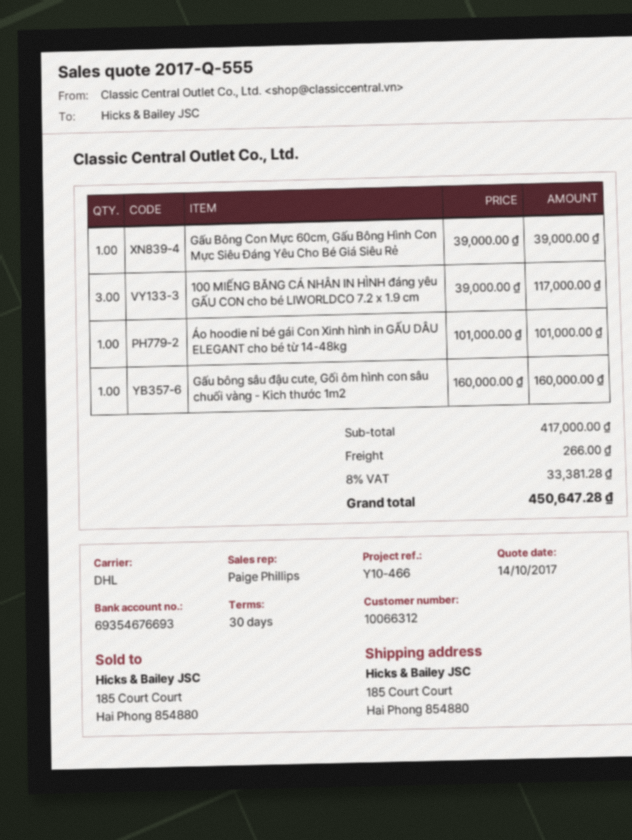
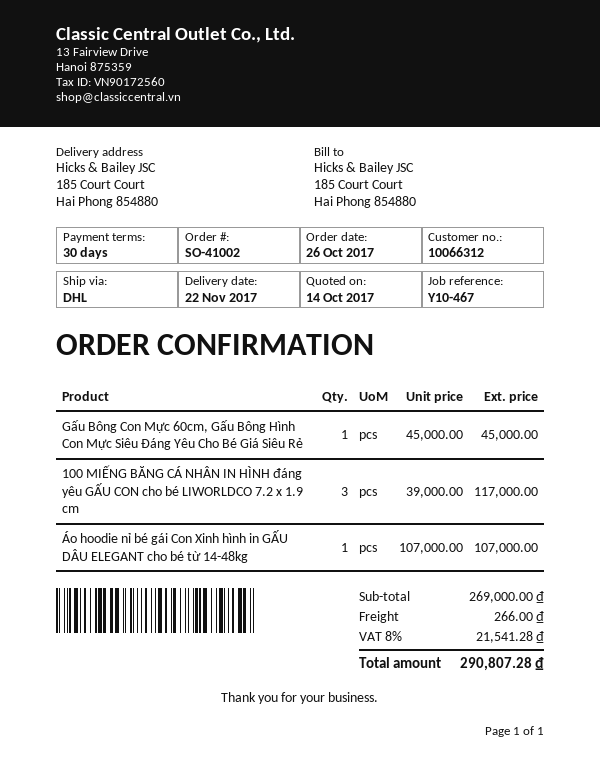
reference: Y10-466 -> Y10-467
Gấu Bông Con Mực 60cm, Gấu Bông Hình Con Mực Siêu Đáng Yêu Cho Bé Giá Siêu Rẻ: 1 x 39000.00 = 39000.00 -> 1 x 45000.00 = 45000.00
Áo hoodie nỉ bé gái Con Xinh hình in GẤU DÂU ELEGANT cho bé từ 14-48kg: 1 x 101000.00 = 101000.00 -> 1 x 107000.00 = 107000.00
Gấu bông sâu đậu cute, Gối ôm hình con sâu chuối vàng - Kich thước 1m2: 1 x 160000.00 = 160000.00 -> none
subtotal: 417000.00 -> 269000.00
tax: 8% = 33381.28 -> 8% = 21541.28
total: 450647.28 -> 290807.28

